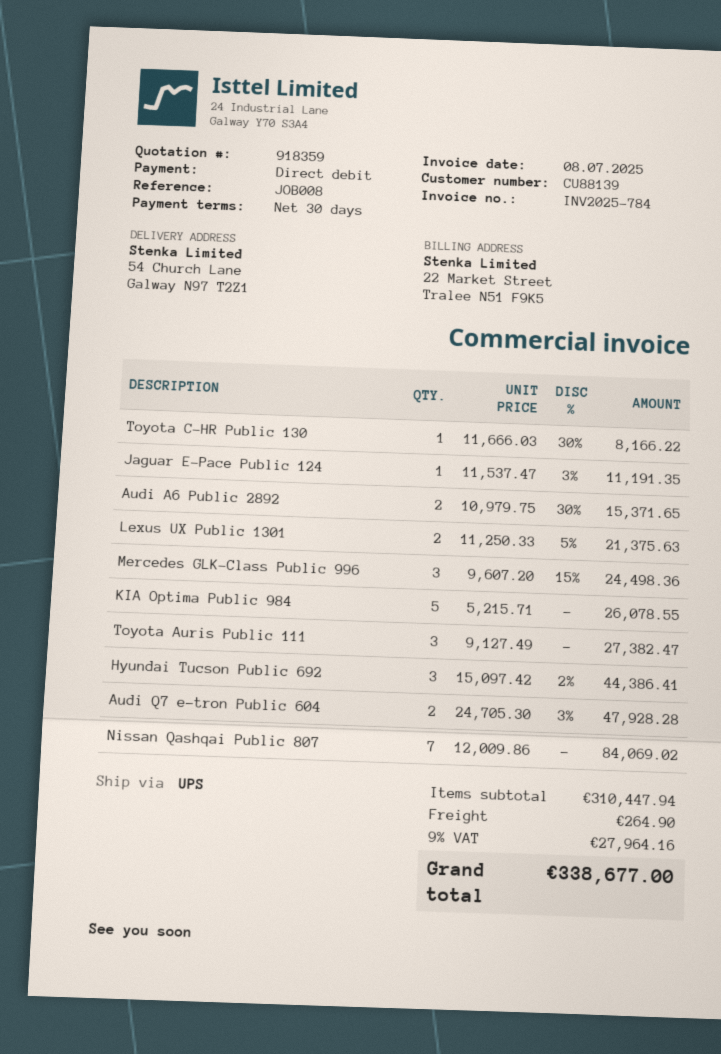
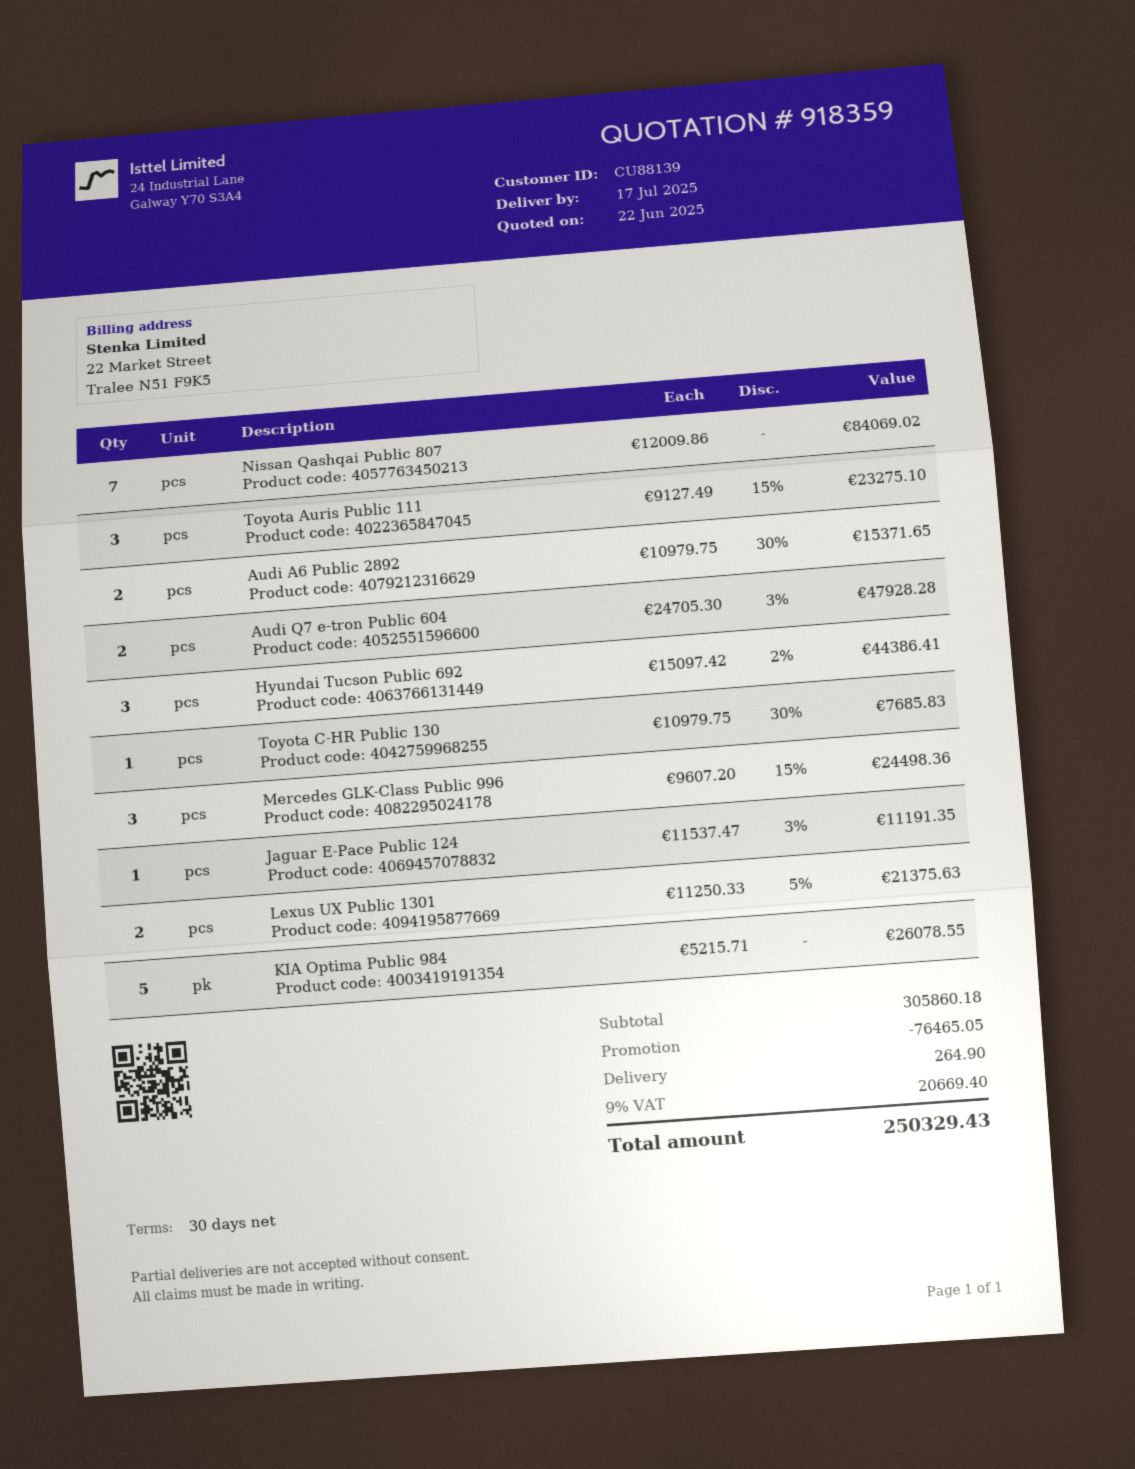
Toyota C-HR Public 130: 1 x 11666.03 - 30% = 8166.22 -> 1 x 10979.75 - 30% = 7685.83
Toyota Auris Public 111: 3 x 9127.49 = 27382.47 -> 3 x 9127.49 - 15% = 23275.10
subtotal: 310447.94 -> 305860.18
discount: none -> 76465.05
tax: 9% = 27964.16 -> 9% = 20669.40
total: 338677.00 -> 250329.43

